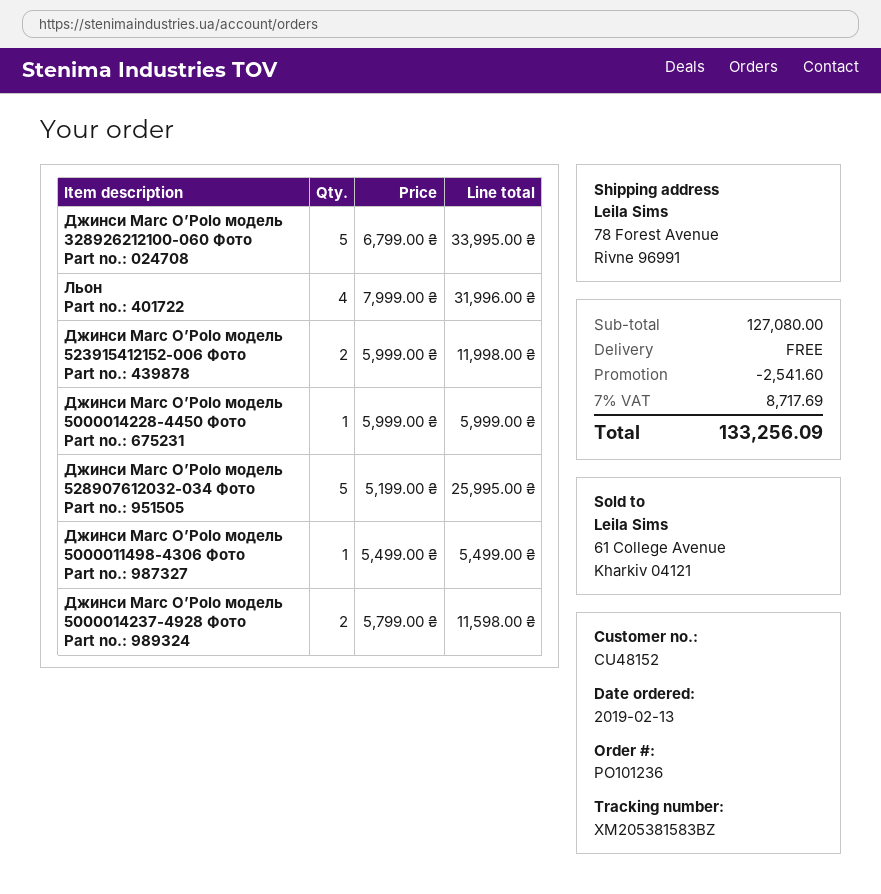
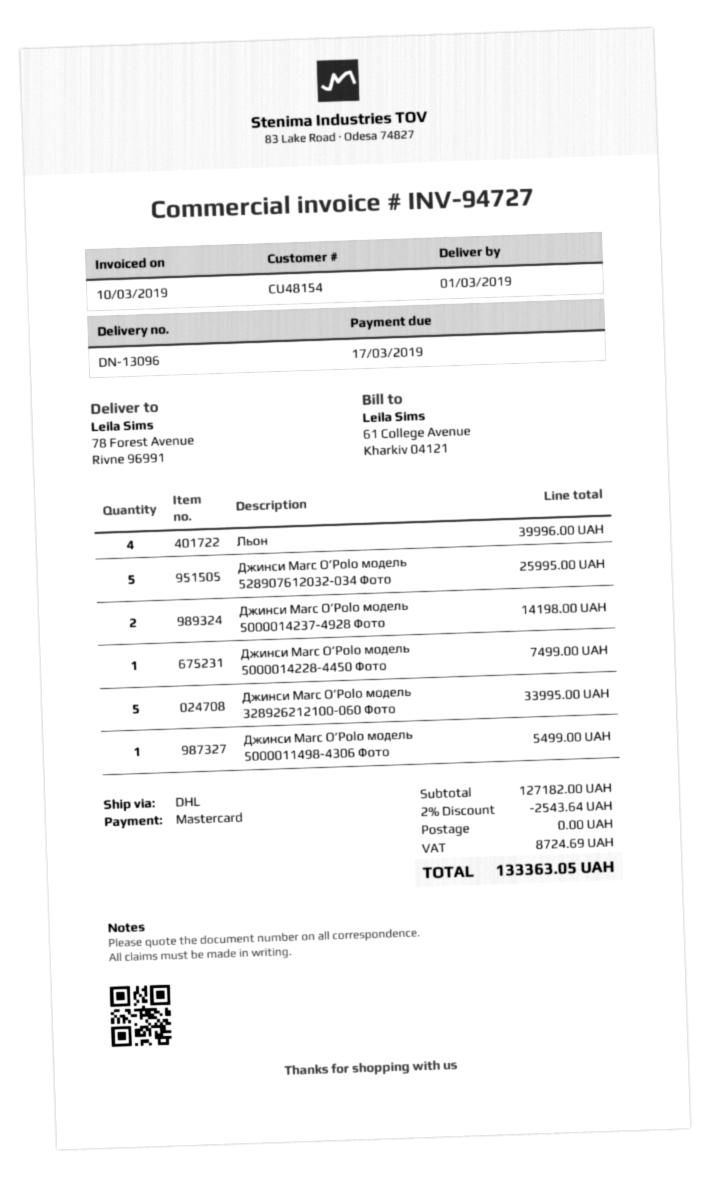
customer number: CU48152 -> CU48154
Льон: 4 for 31996.00 -> 4 for 39996.00
Джинси Marc O’Polo модель 523915412152-006 Фото: 2 for 11998.00 -> none
Джинси Marc O’Polo модель 5000014228-4450 Фото: 1 for 5999.00 -> 1 for 7499.00
Джинси Marc O’Polo модель 5000014237-4928 Фото: 2 for 11598.00 -> 2 for 14198.00
subtotal: 127080.00 -> 127182.00
discount: 2541.60 -> 2543.64
tax: 8717.69 -> 8724.69
total: 133256.09 -> 133363.05

